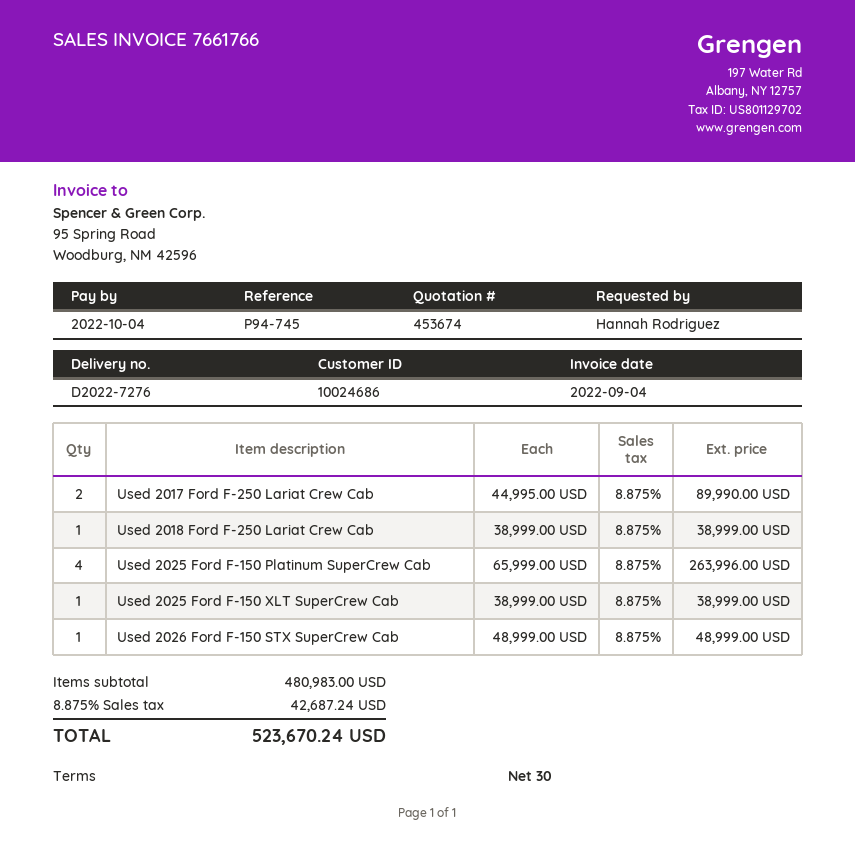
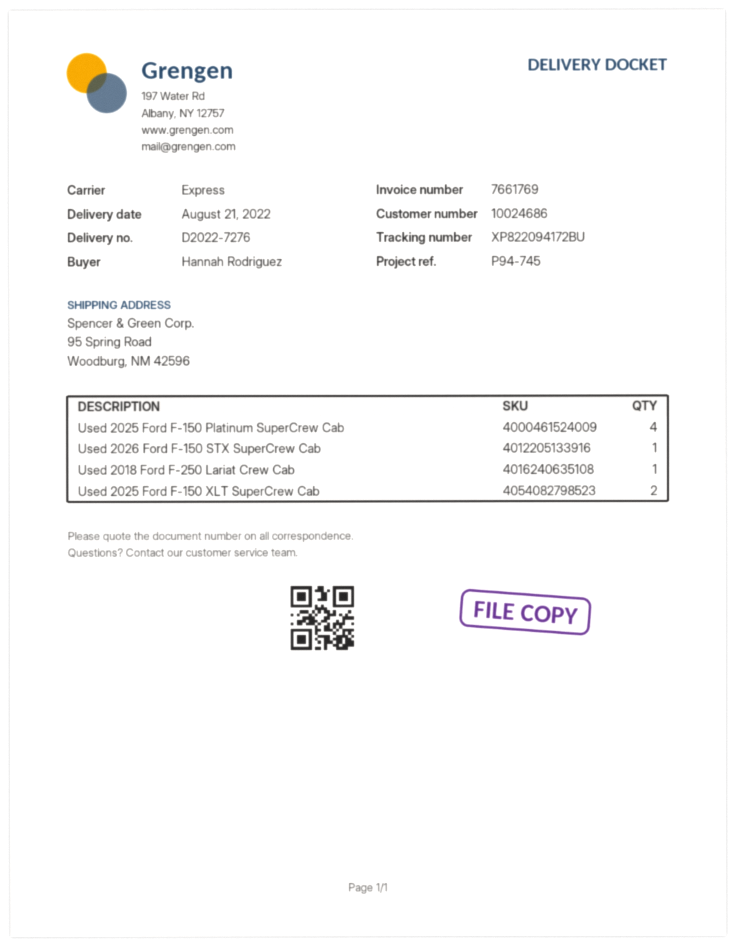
invoice number: 7661766 -> 7661769
Used 2017 Ford F-250 Lariat Crew Cab: 2 -> none
Used 2025 Ford F-150 XLT SuperCrew Cab: 1 -> 2

